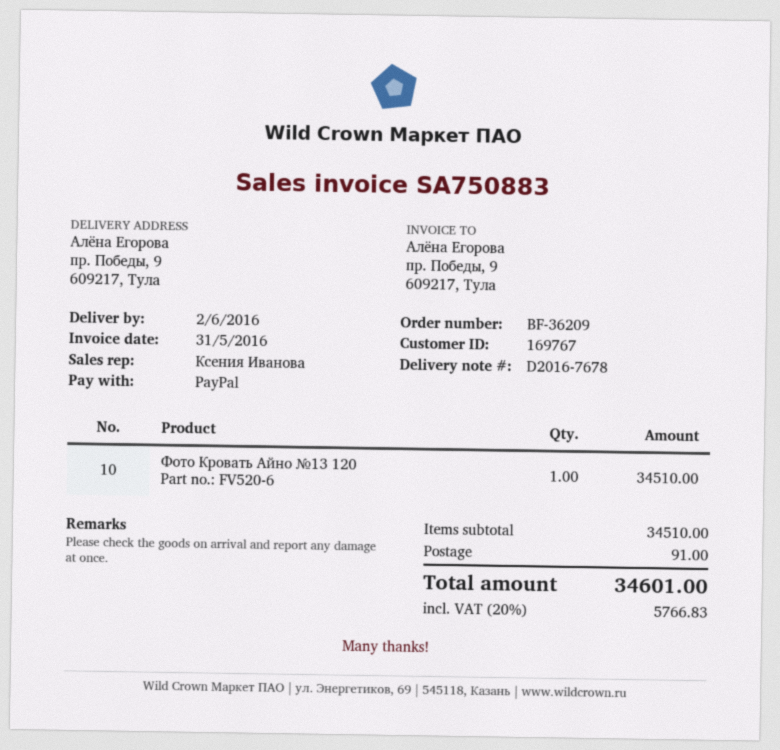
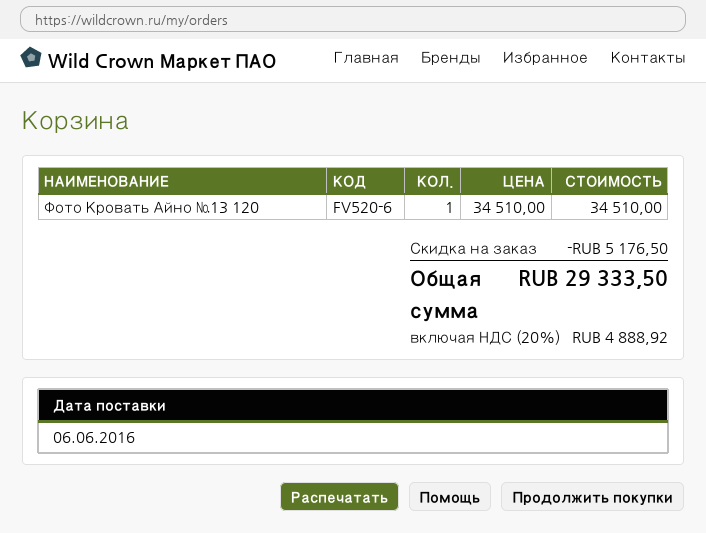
delivery date: 2016-06-02 -> 2016-06-06
discount: none -> 5176.50
shipping: 91.00 -> none
tax: 20% = 5766.83 -> 20% = 4888.92
total: 34601.00 -> 29333.50

